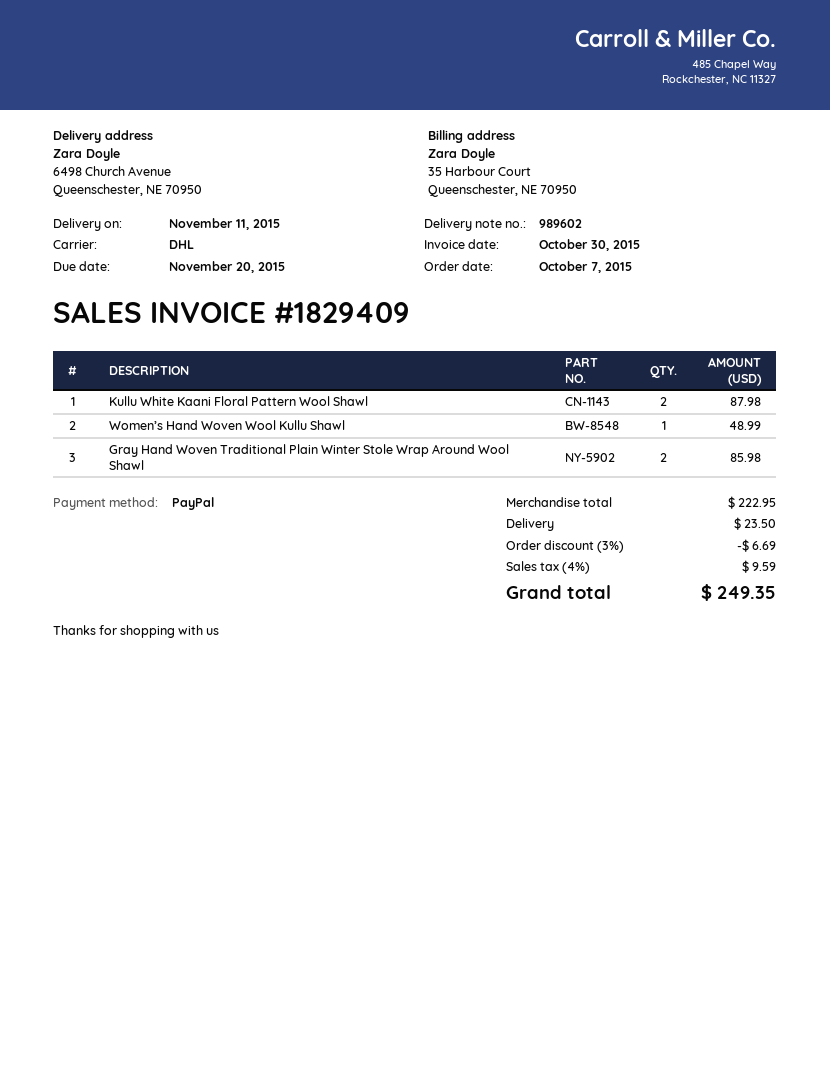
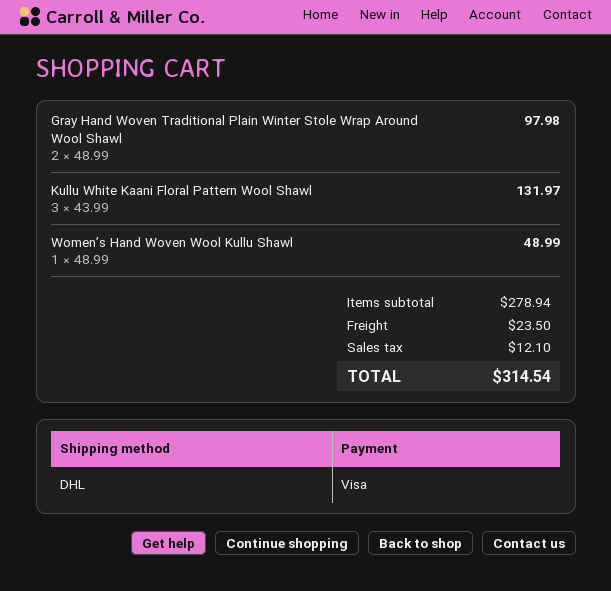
payment method: PayPal -> Visa
Kullu White Kaani Floral Pattern Wool Shawl: 2 for 87.98 -> 3 for 131.97
Gray Hand Woven Traditional Plain Winter Stole Wrap Around Wool Shawl: 2 for 85.98 -> 2 for 97.98
subtotal: 222.95 -> 278.94
discount: 3% = 6.69 -> none
tax: 9.59 -> 12.10
total: 249.35 -> 314.54

